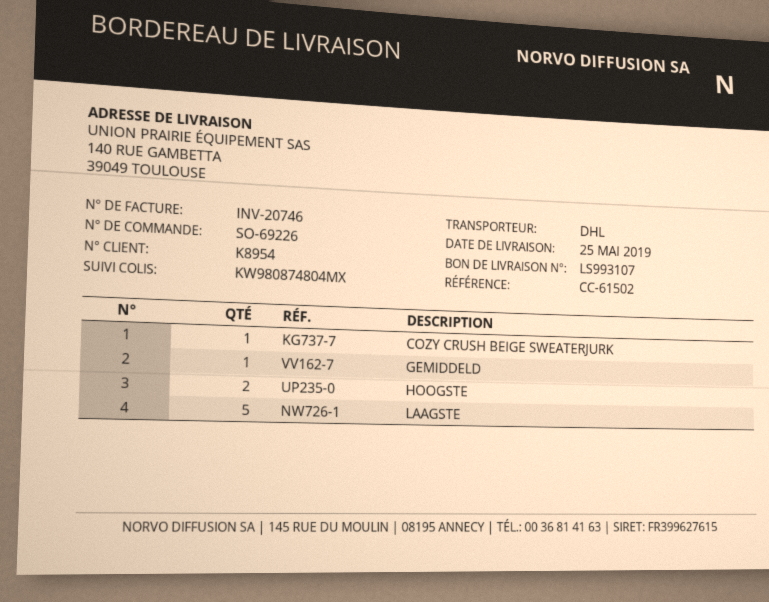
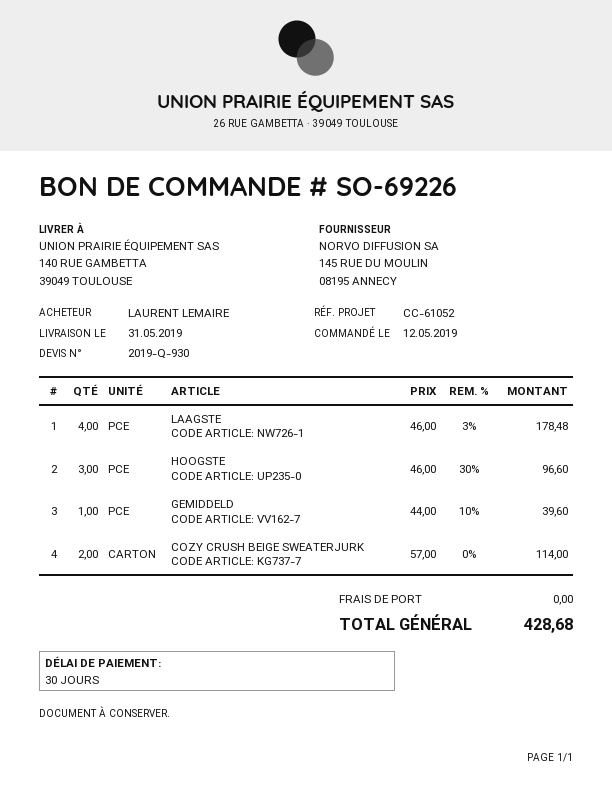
delivery date: 2019-05-25 -> 2019-05-31
reference: CC-61502 -> CC-61052
COZY CRUSH BEIGE SWEATERJURK: 1 -> 2
HOOGSTE: 2 -> 3
LAAGSTE: 5 -> 4

